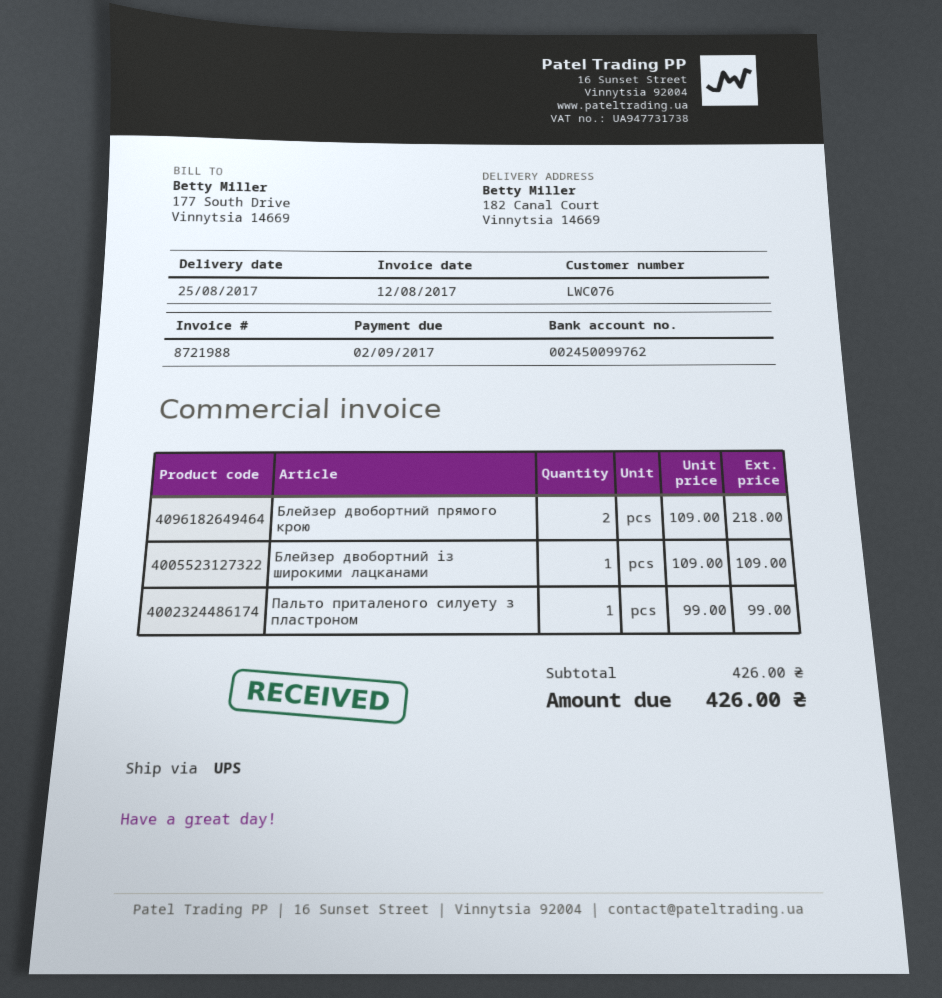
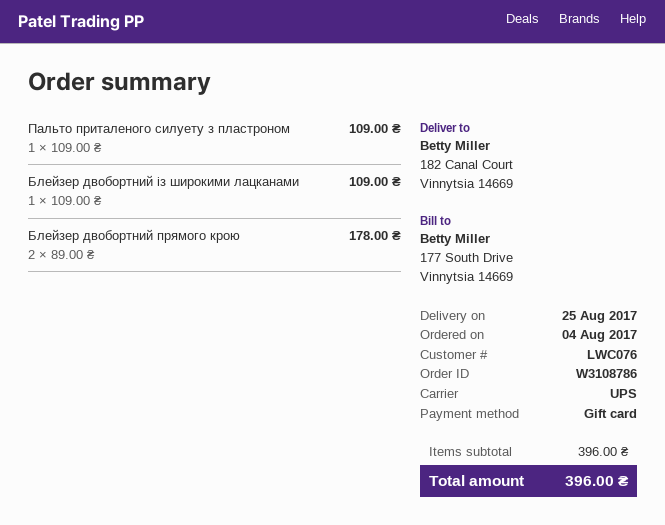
Блейзер двобортний прямого крою: 2 x 109.00 = 218.00 -> 2 x 89.00 = 178.00
Пальто приталеного силуету з пластроном: 1 x 99.00 = 99.00 -> 1 x 109.00 = 109.00
subtotal: 426.00 -> 396.00
total: 426.00 -> 396.00

